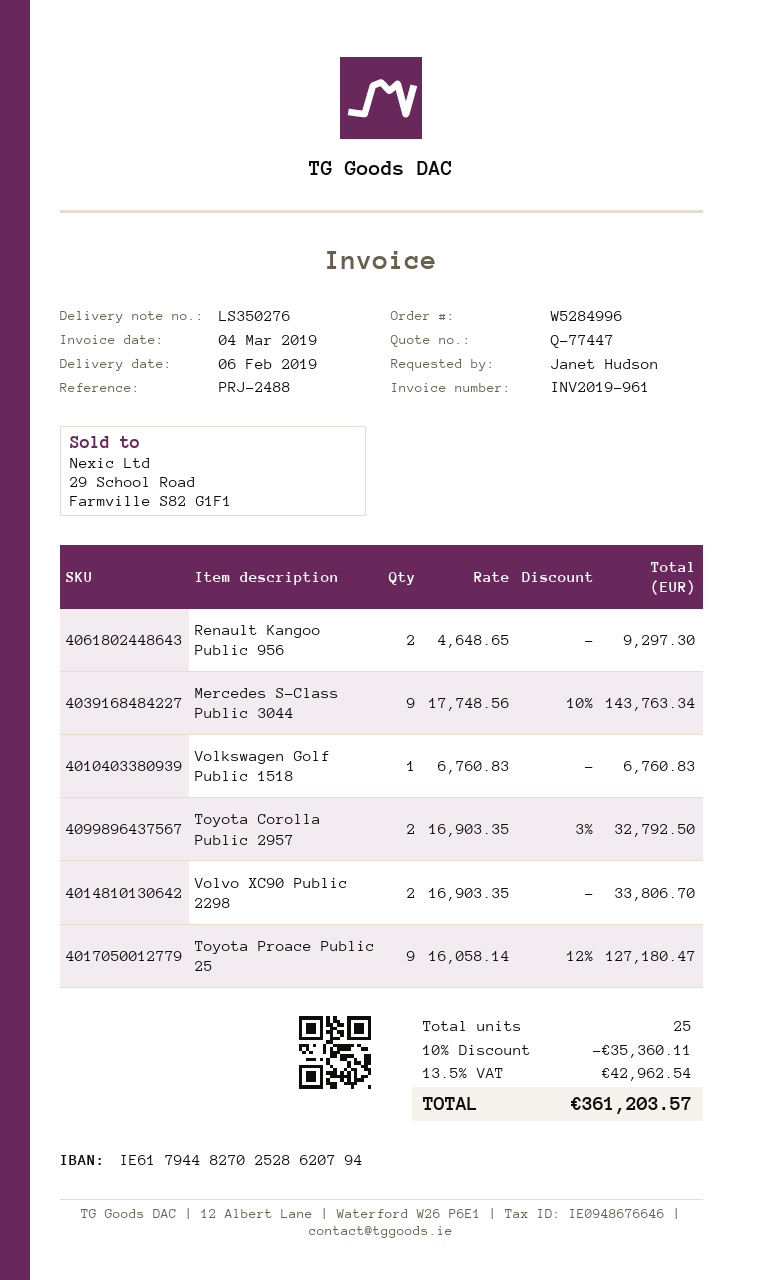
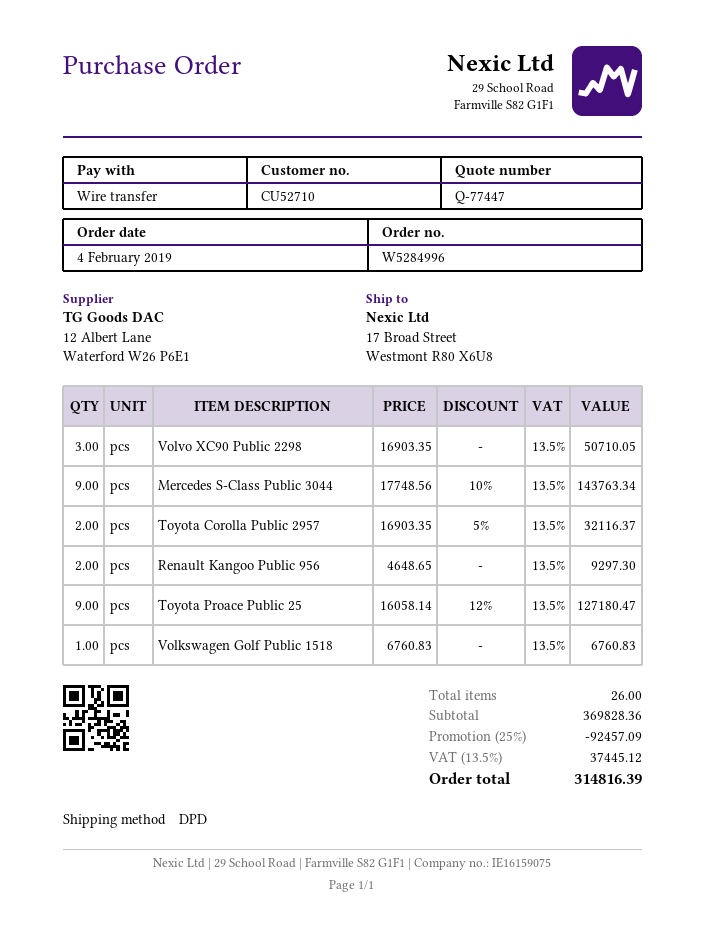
Toyota Corolla Public 2957: 2 x 16903.35 - 3% = 32792.50 -> 2 x 16903.35 - 5% = 32116.37
Volvo XC90 Public 2298: 2 x 16903.35 = 33806.70 -> 3 x 16903.35 = 50710.05
total quantity: 25 -> 26
discount: 10% = 35360.11 -> 25% = 92457.09
tax: 13.5% = 42962.54 -> 13.5% = 37445.12
total: 361203.57 -> 314816.39

